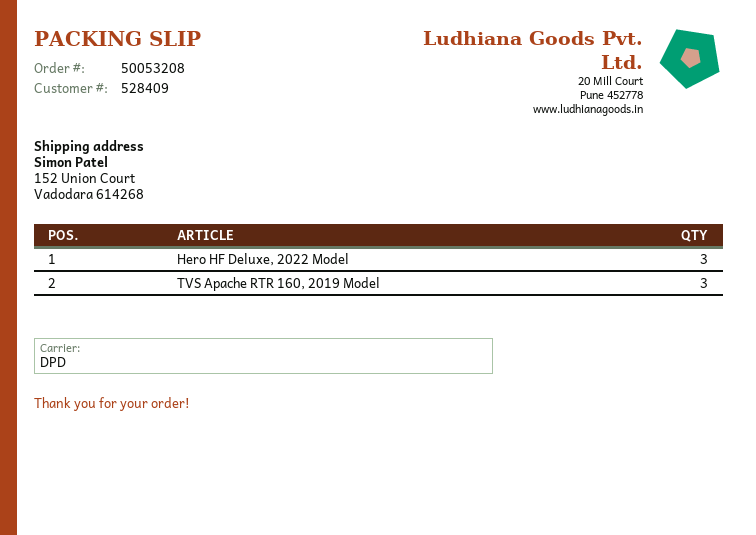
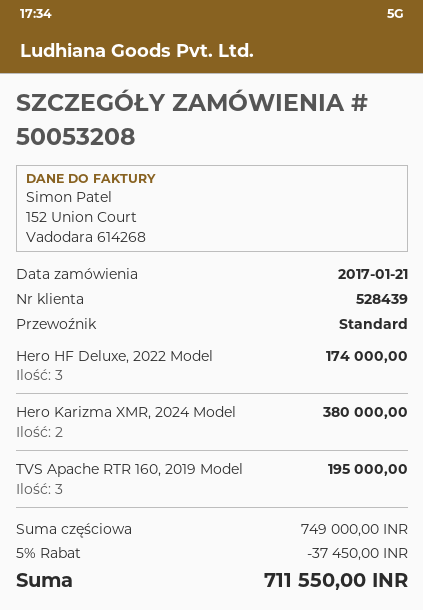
customer number: 528409 -> 528439
shipping method: DPD -> standard
Hero Karizma XMR, 2024 Model: none -> 2

